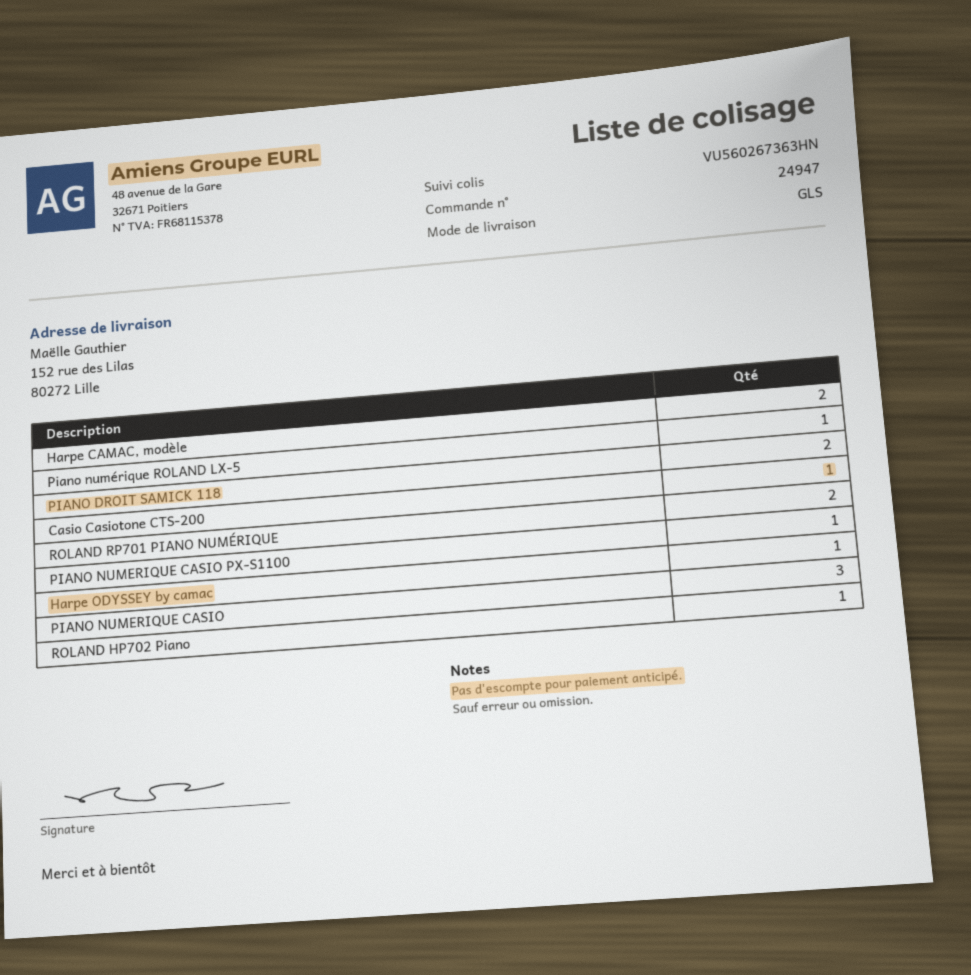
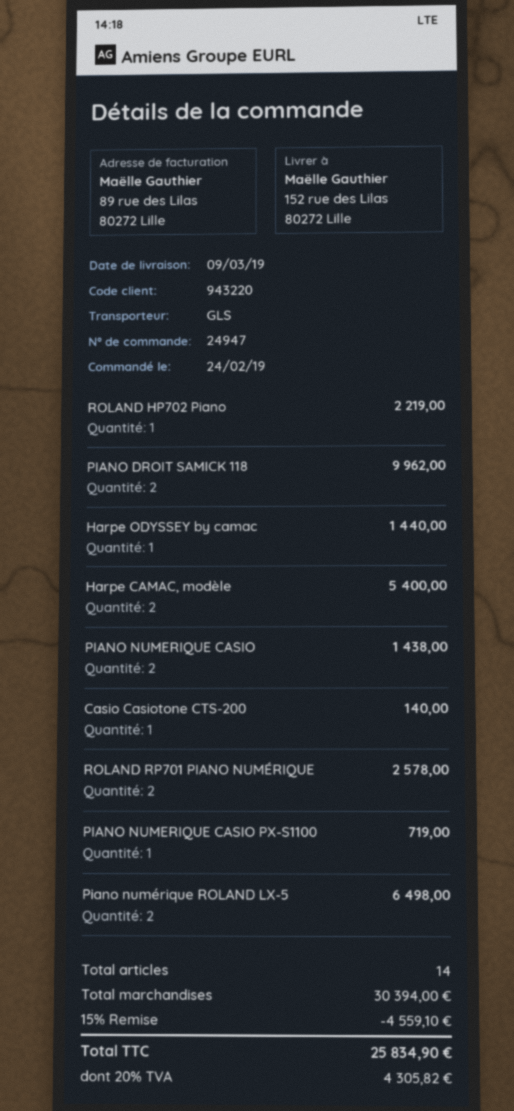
Piano numérique ROLAND LX-5: 1 -> 2
PIANO NUMERIQUE CASIO: 3 -> 2

